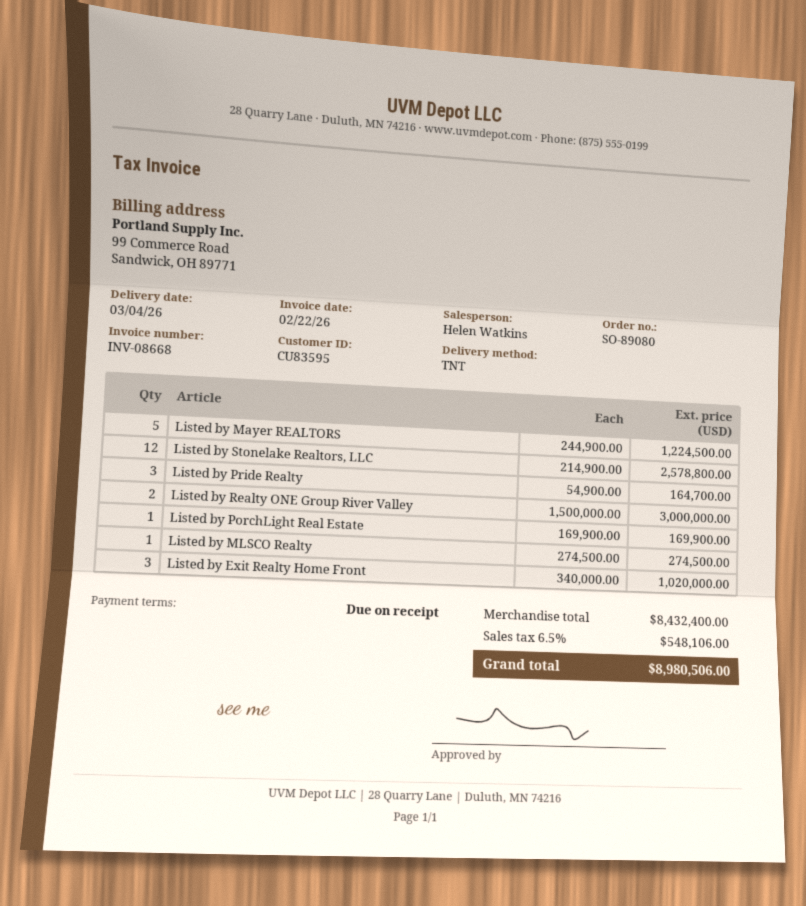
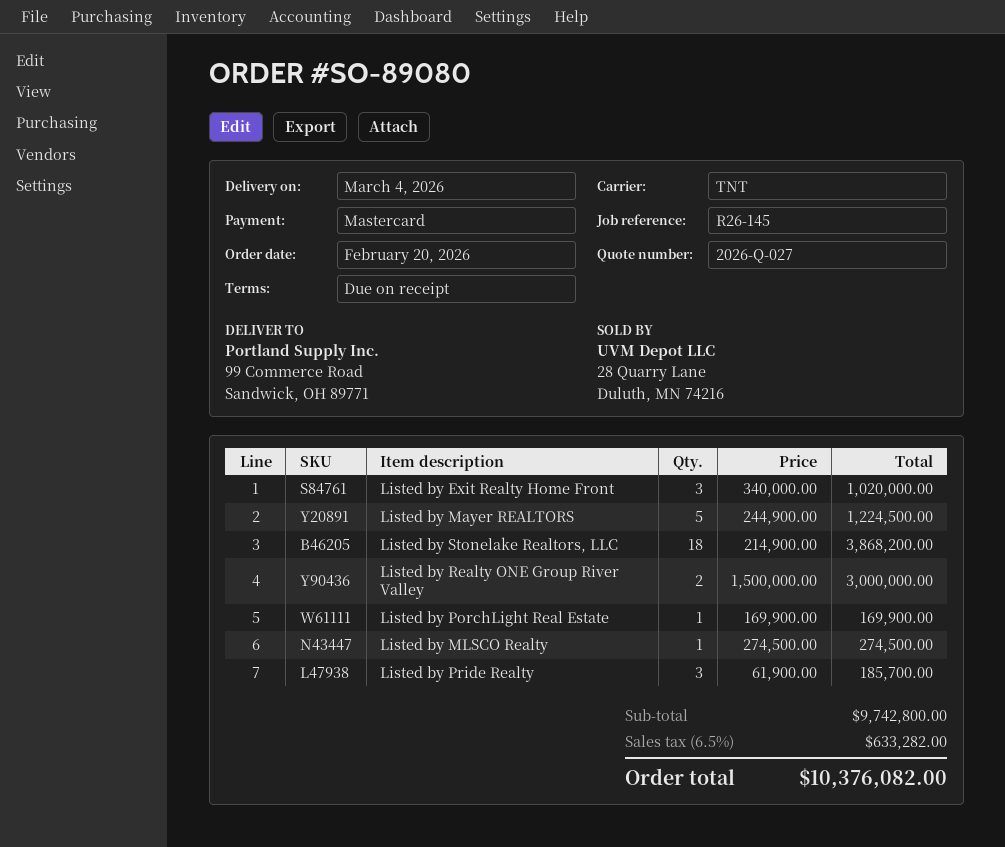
Listed by Stonelake Realtors, LLC: 12 x 214900.00 = 2578800.00 -> 18 x 214900.00 = 3868200.00
Listed by Pride Realty: 3 x 54900.00 = 164700.00 -> 3 x 61900.00 = 185700.00
subtotal: 8432400.00 -> 9742800.00
tax: 6.5% = 548106.00 -> 6.5% = 633282.00
total: 8980506.00 -> 10376082.00

